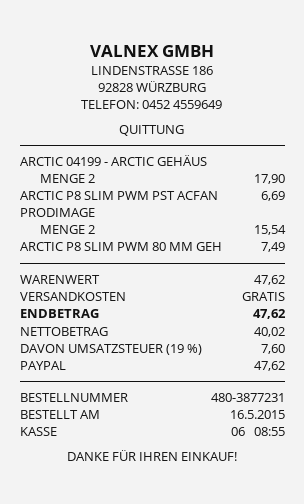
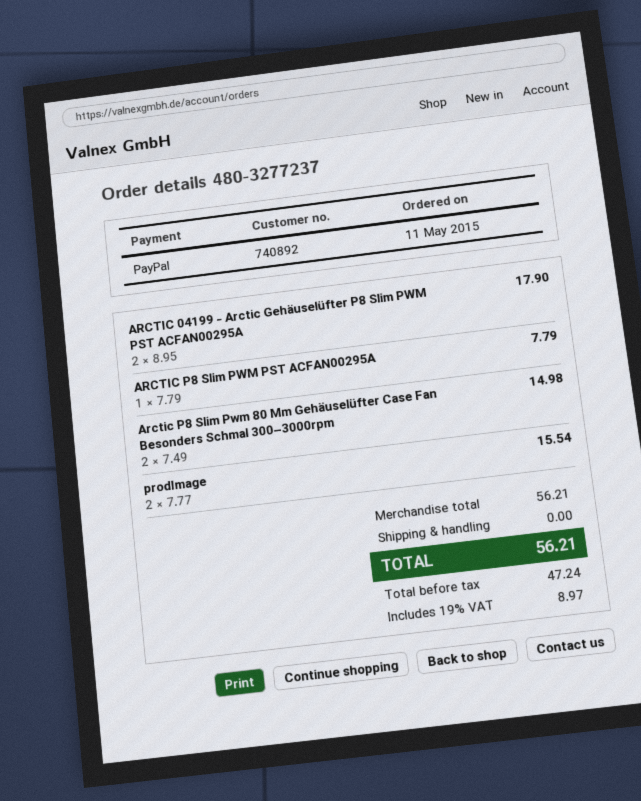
order number: 480-3877231 -> 480-3277237
order date: 2015-05-16 -> 2015-05-11
ARCTIC P8 SLIM PWM PST ACFAN: 1 for 6.69 -> 1 for 7.79
ARCTIC P8 SLIM PWM 80 MM GEH: 1 for 7.49 -> 2 for 14.98
subtotal: 47.62 -> 56.21
net: 40.02 -> 47.24
tax: 19% = 7.60 -> 19% = 8.97
total: 47.62 -> 56.21

